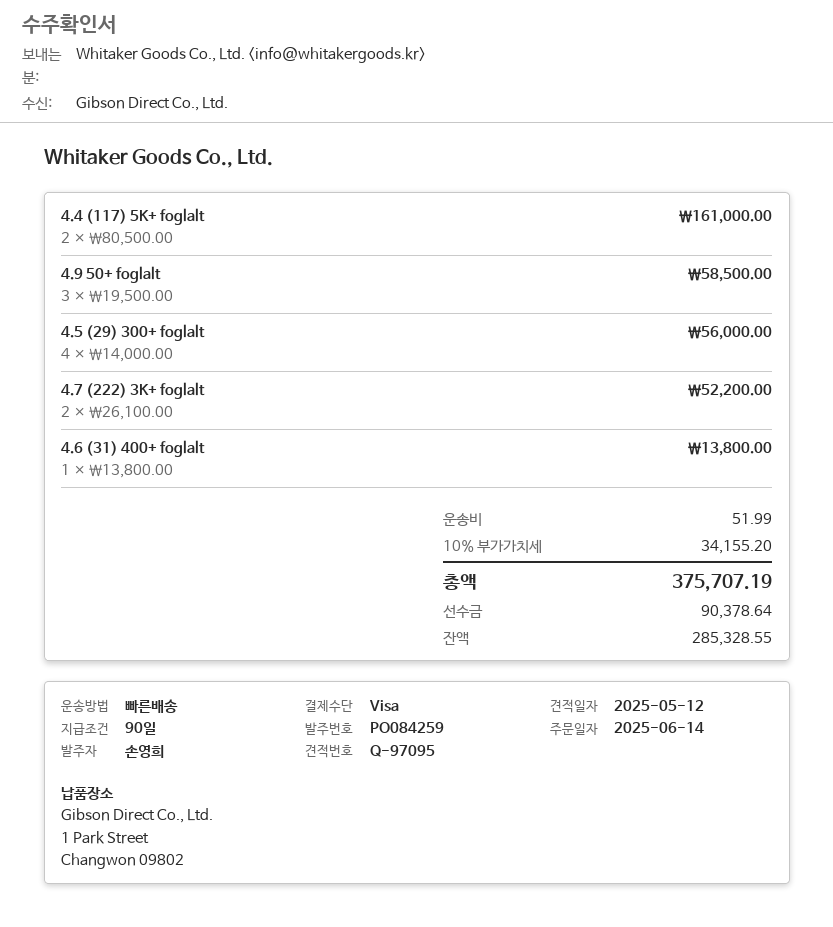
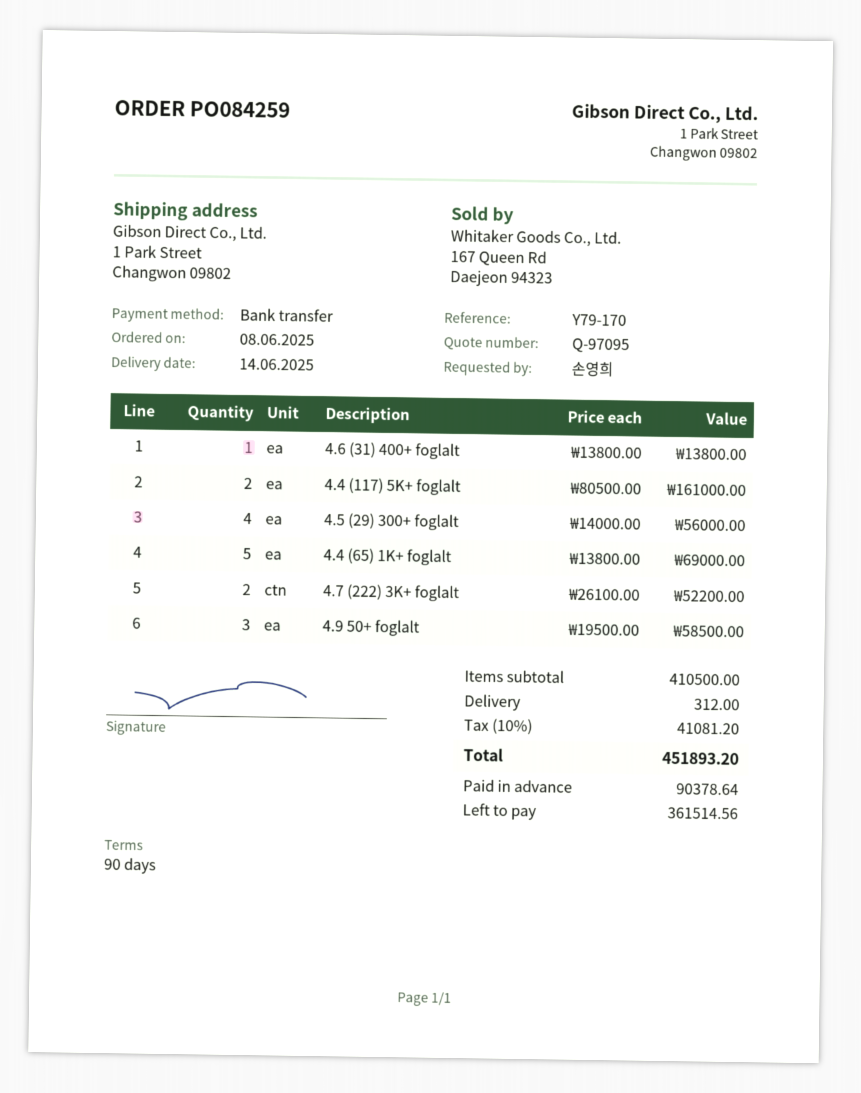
order date: 2025-06-14 -> 2025-06-08
payment method: Visa -> bank transfer
4.4 (65) 1K+ foglalt: none -> 5 x 13800.00 = 69000.00
shipping: 51.99 -> 312.00
tax: 10% = 34155.20 -> 10% = 41081.20
total: 375707.19 -> 451893.20
balance: 285328.55 -> 361514.56

